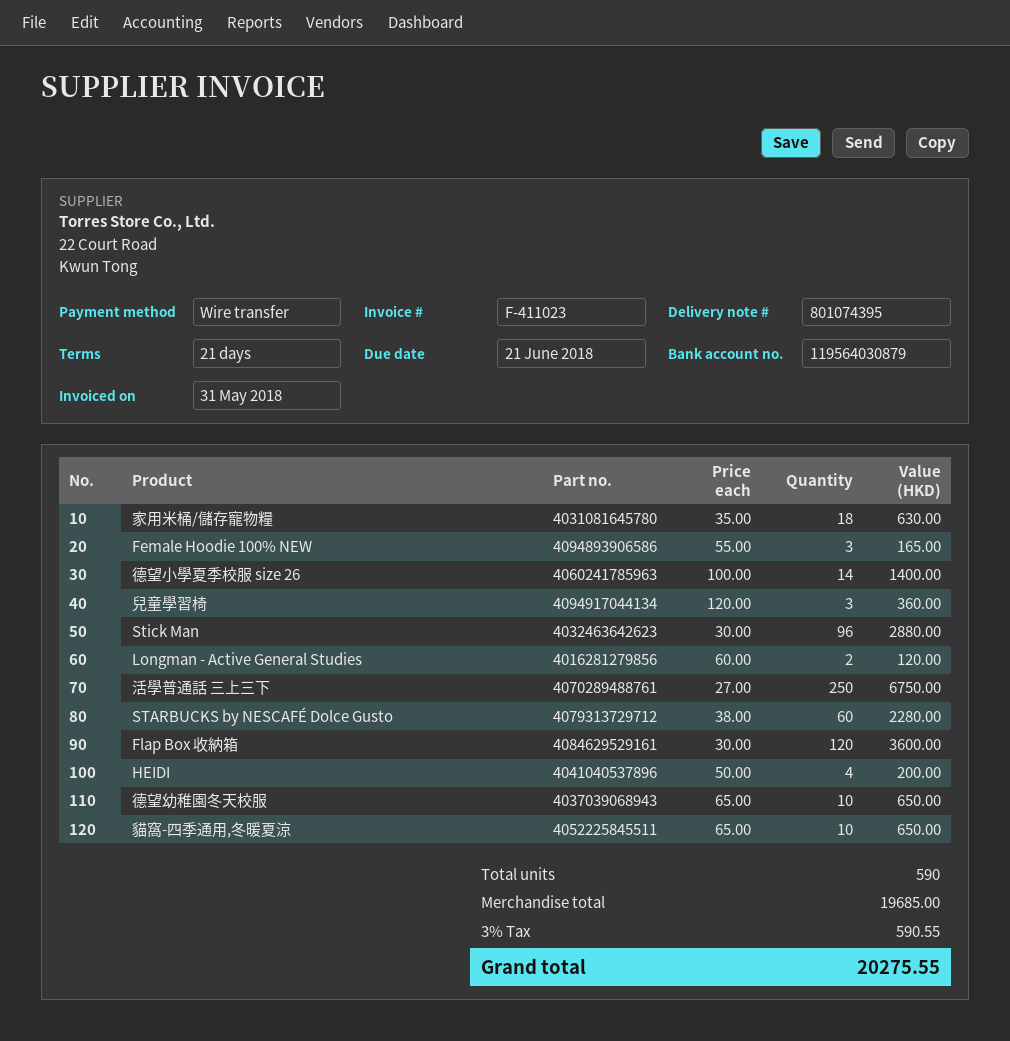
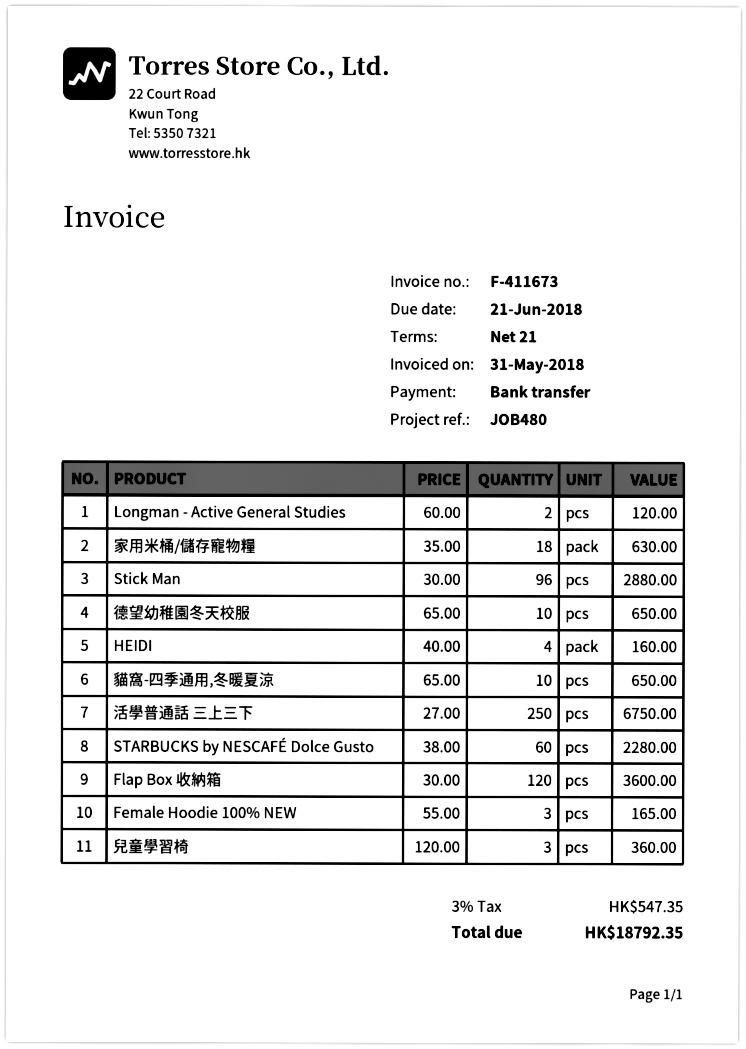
invoice number: F-411023 -> F-411673
德望小學夏季校服 size 26: 14 x 100.00 = 1400.00 -> none
HEIDI: 4 x 50.00 = 200.00 -> 4 x 40.00 = 160.00
tax: 3% = 590.55 -> 3% = 547.35
total: 20275.55 -> 18792.35

